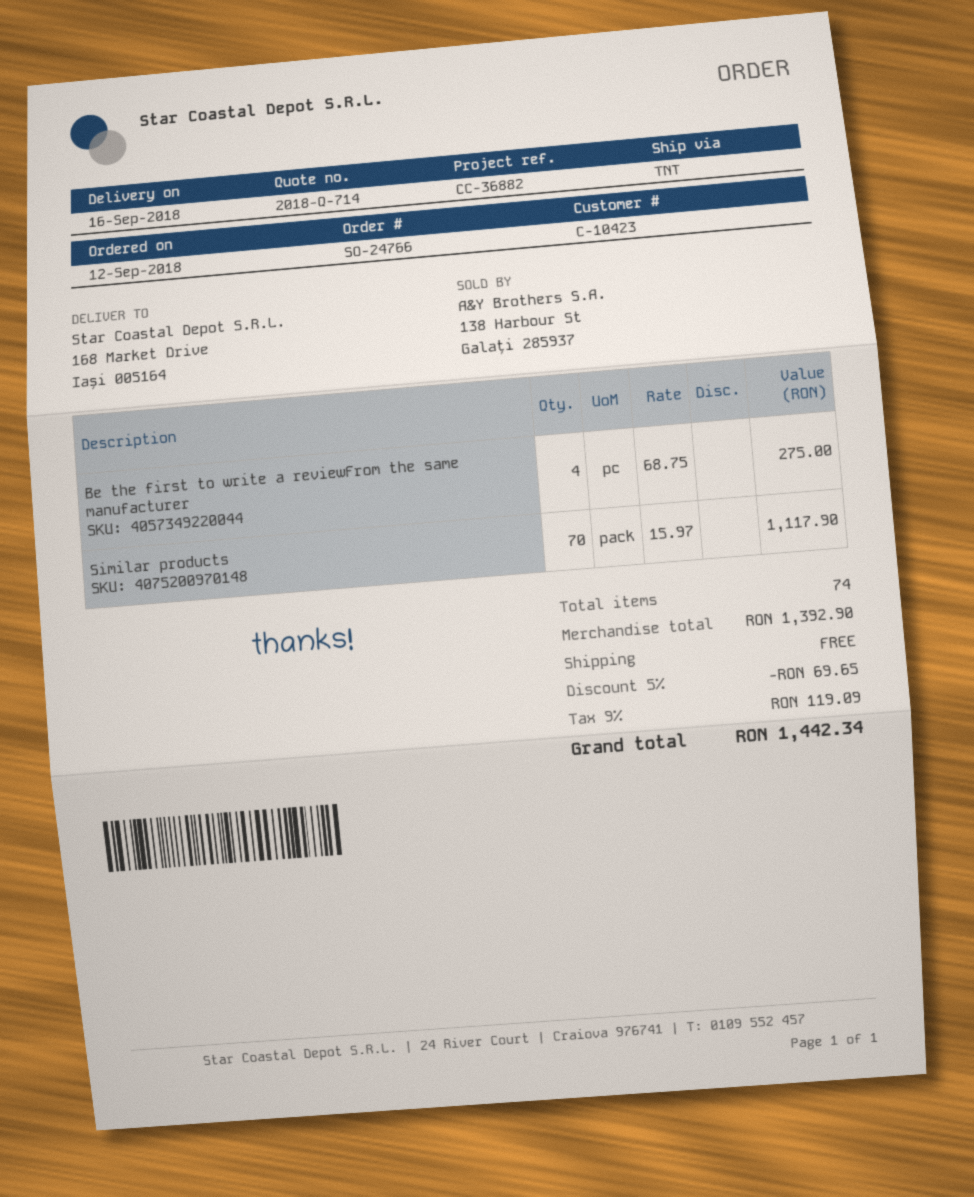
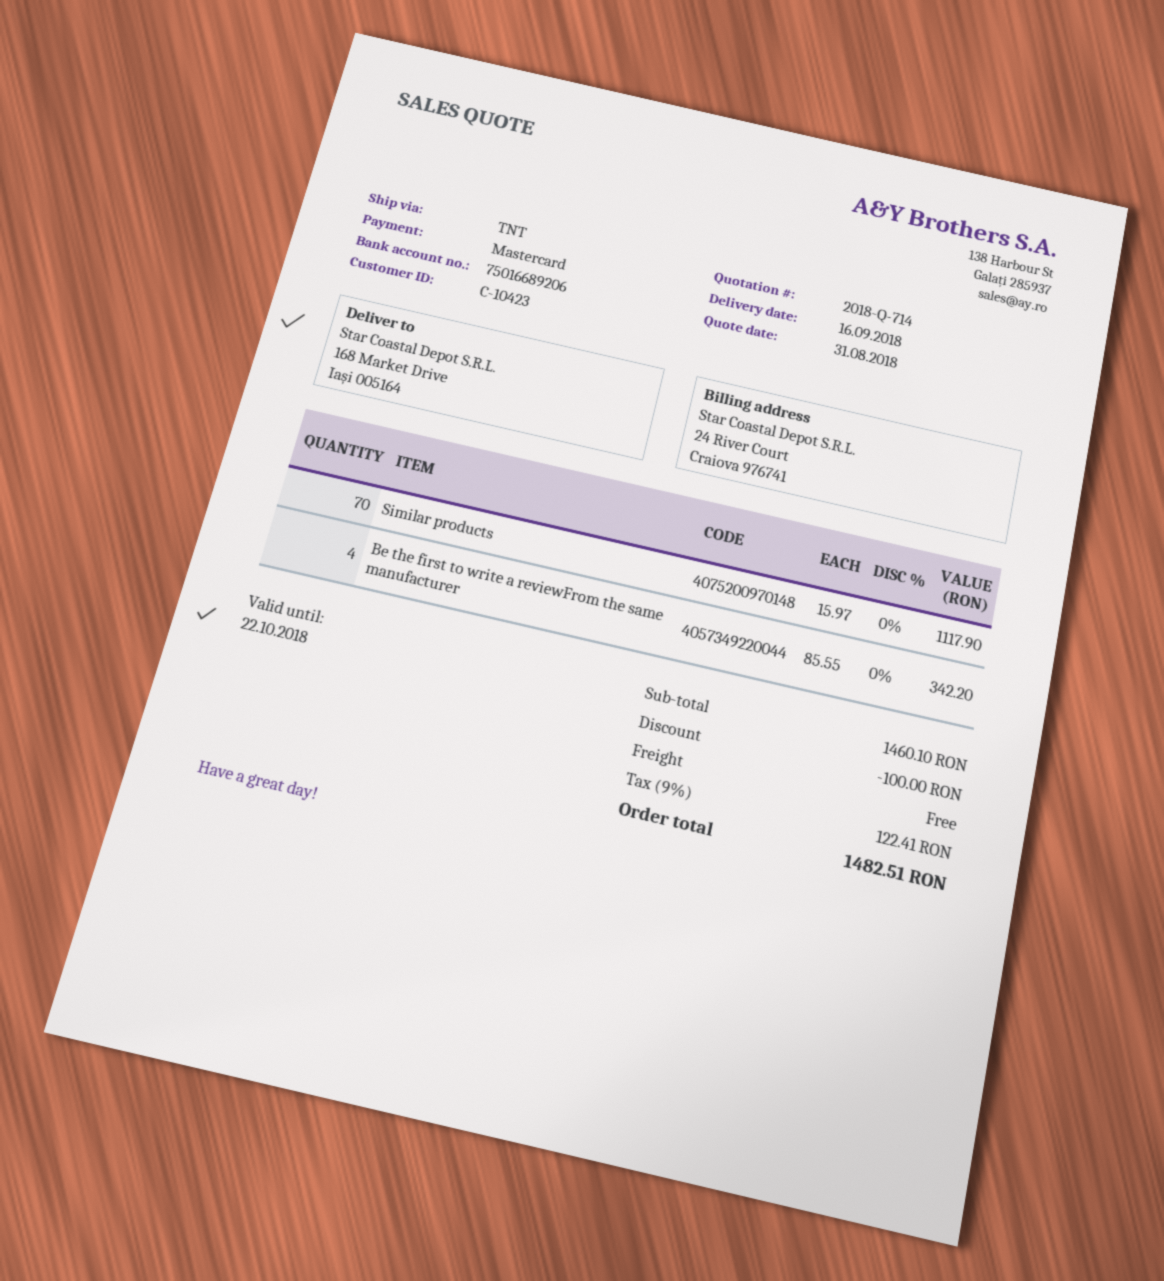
Be the first to write a reviewFrom the same manufacturer: 4 x 68.75 = 275.00 -> 4 x 85.55 = 342.20
subtotal: 1392.90 -> 1460.10
discount: 69.65 -> 100.00
tax: 9% = 119.09 -> 9% = 122.41
total: 1442.34 -> 1482.51

